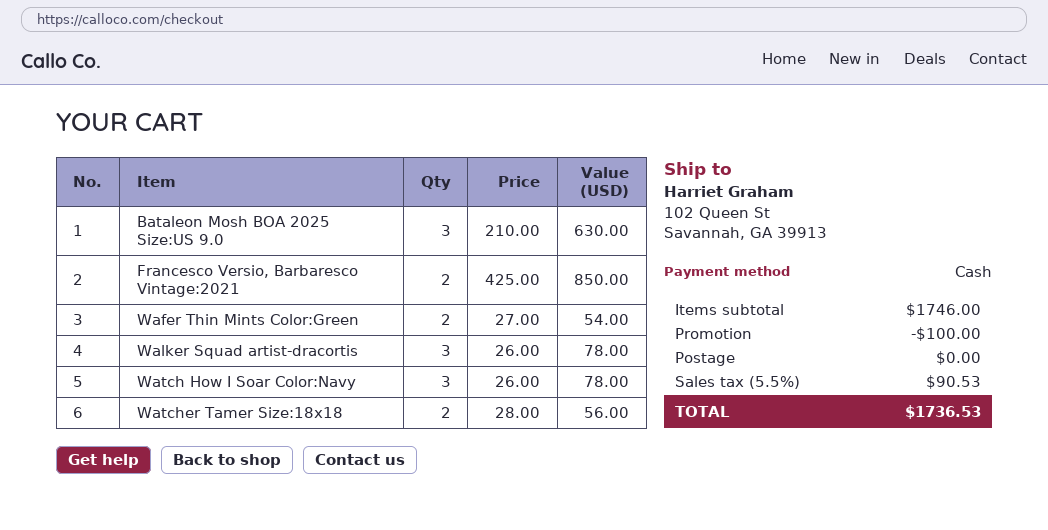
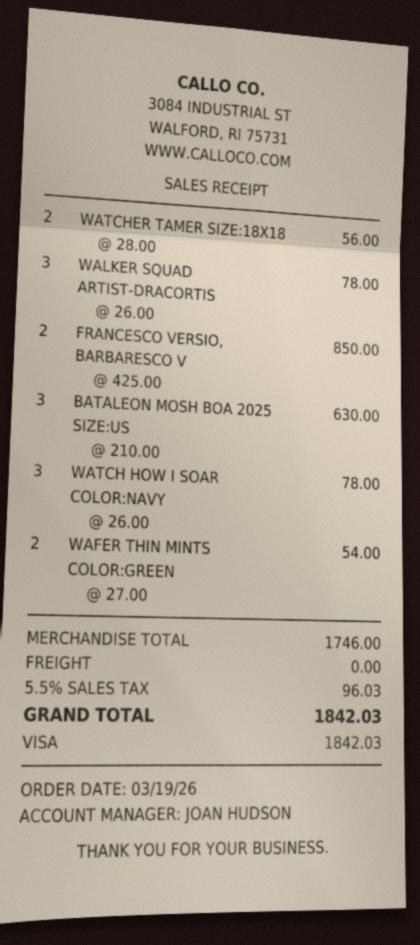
payment method: cash -> Visa
discount: 100.00 -> none
tax: 5.5% = 90.53 -> 5.5% = 96.03
total: 1736.53 -> 1842.03

